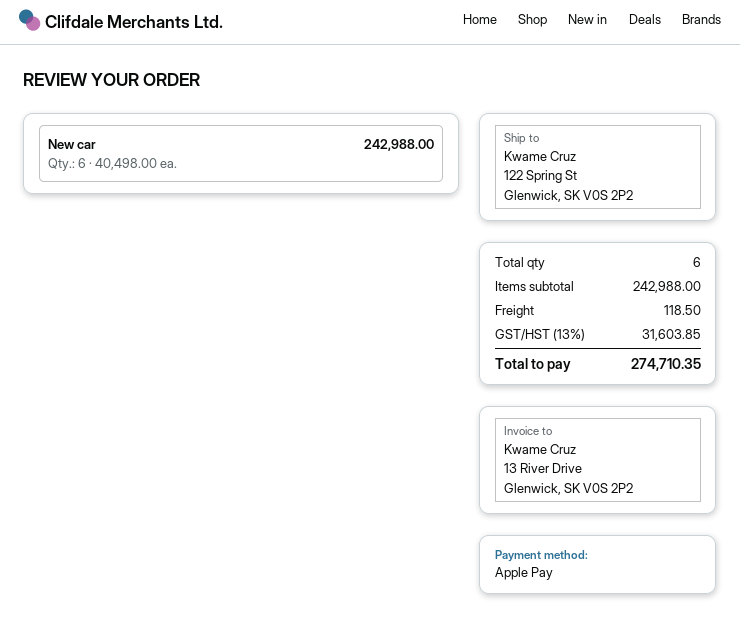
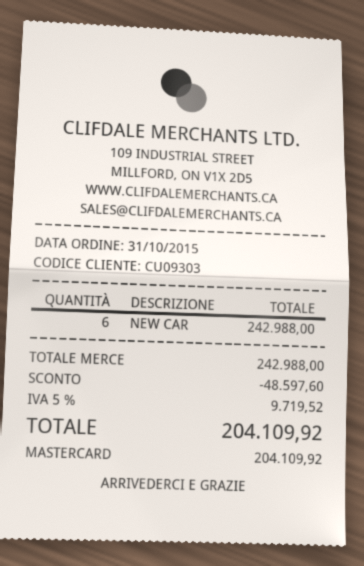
payment method: Apple Pay -> Mastercard
discount: none -> 48597.60
shipping: 118.50 -> none
tax: 13% = 31603.85 -> 5% = 9719.52
total: 274710.35 -> 204109.92

